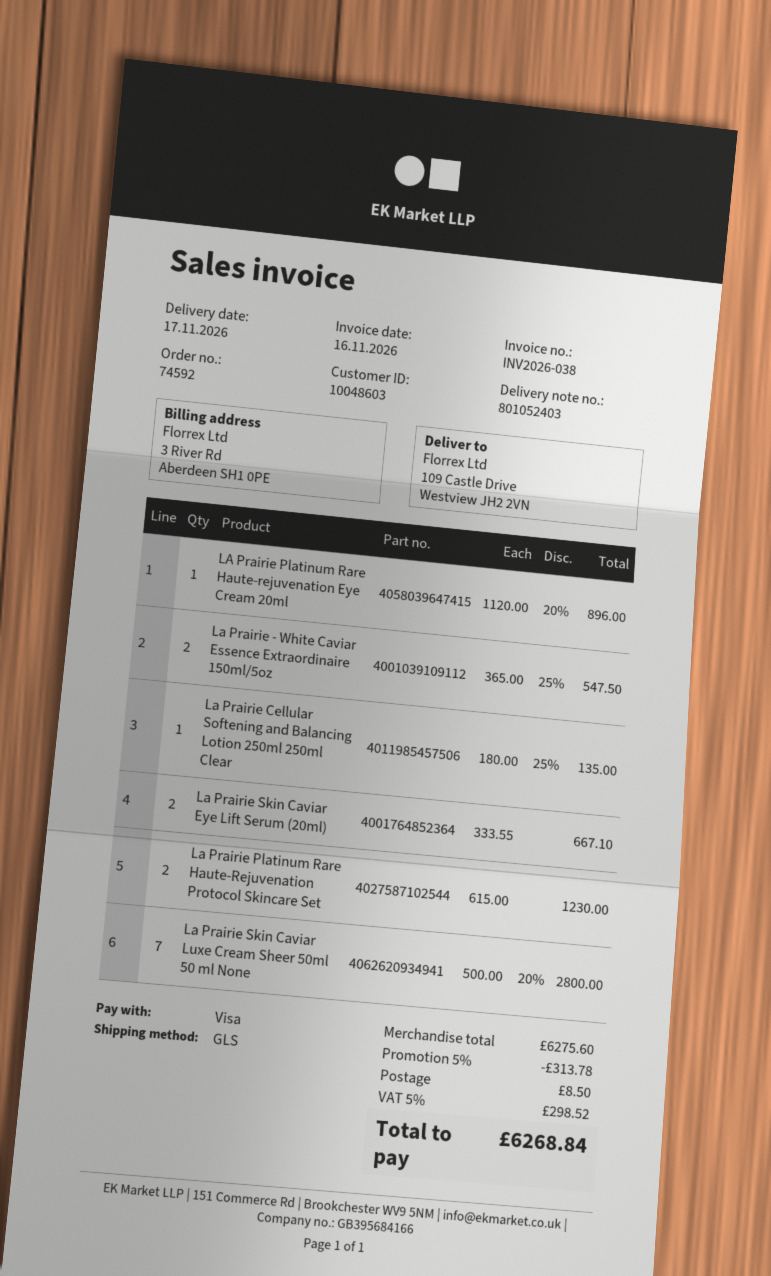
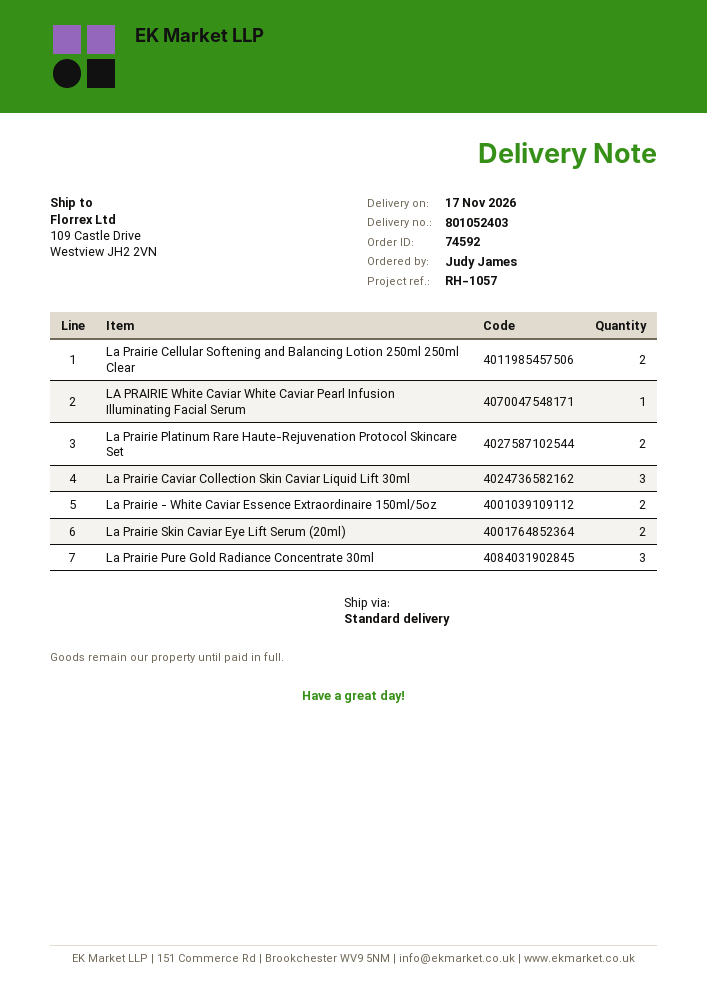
shipping method: GLS -> standard
LA Prairie Platinum Rare Haute-rejuvenation Eye Cream 20ml: 1 -> none
La Prairie Cellular Softening and Balancing Lotion 250ml 250ml Clear: 1 -> 2
La Prairie Skin Caviar Luxe Cream Sheer 50ml 50 ml None: 7 -> none
LA PRAIRIE White Caviar White Caviar Pearl Infusion Illuminating Facial Serum: none -> 1
La Prairie Caviar Collection Skin Caviar Liquid Lift 30ml: none -> 3
La Prairie Pure Gold Radiance Concentrate 30ml: none -> 3

